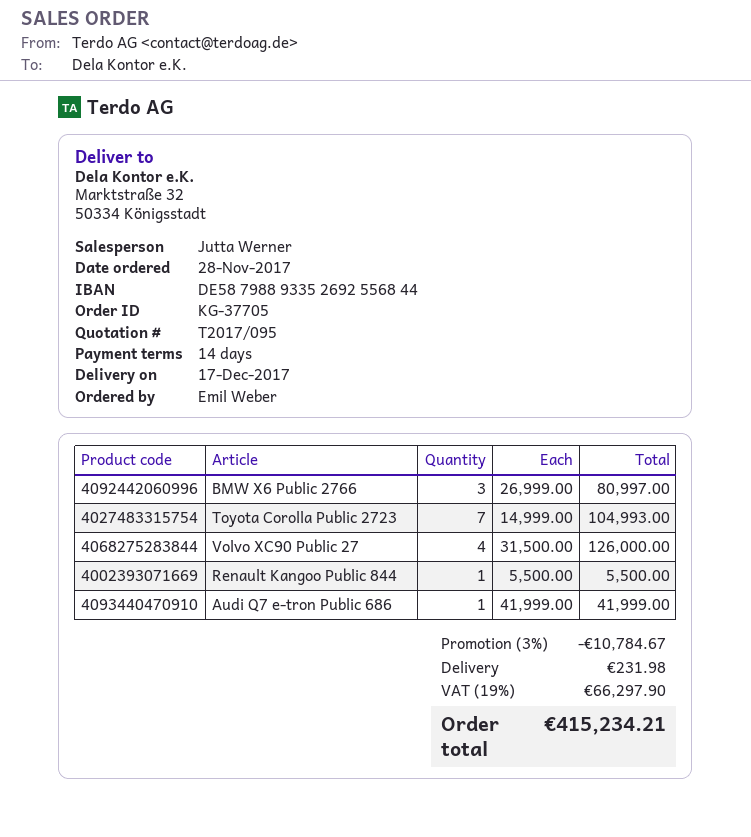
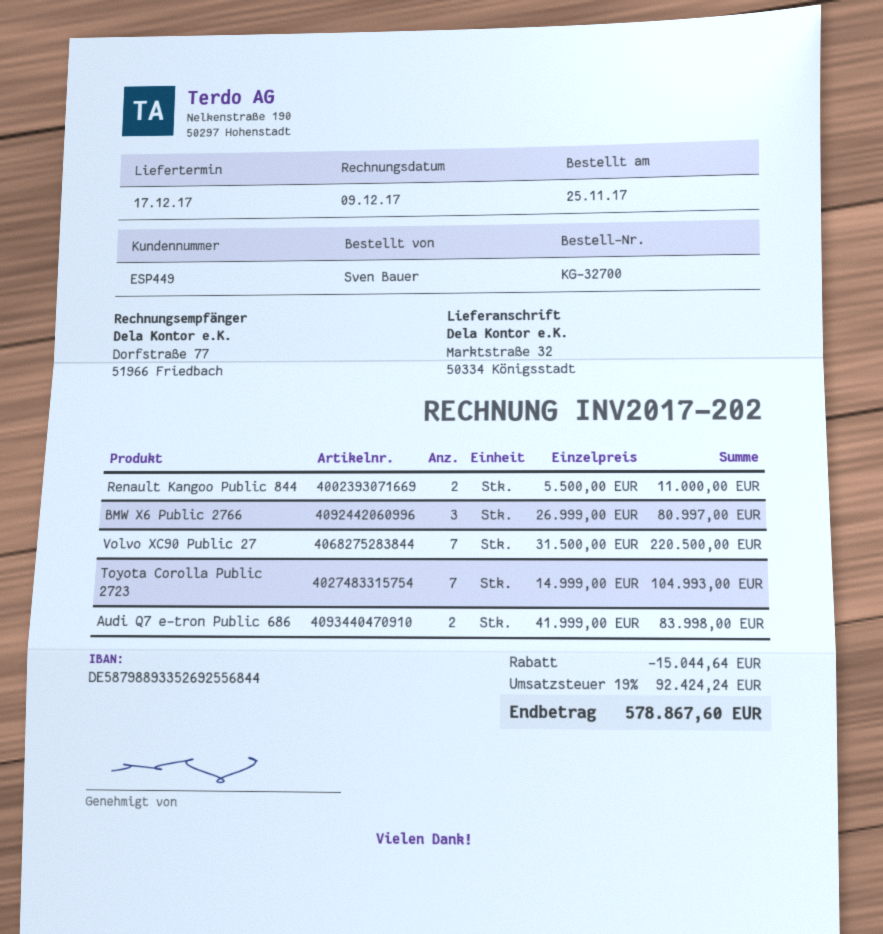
order number: KG-37705 -> KG-32700
order date: 2017-11-28 -> 2017-11-25
ordered by: Emil Weber -> Sven Bauer
Volvo XC90 Public 27: 4 x 31500.00 = 126000.00 -> 7 x 31500.00 = 220500.00
Renault Kangoo Public 844: 1 x 5500.00 = 5500.00 -> 2 x 5500.00 = 11000.00
Audi Q7 e-tron Public 686: 1 x 41999.00 = 41999.00 -> 2 x 41999.00 = 83998.00
discount: 10784.67 -> 15044.64
shipping: 231.98 -> none
tax: 19% = 66297.90 -> 19% = 92424.24
total: 415234.21 -> 578867.60

